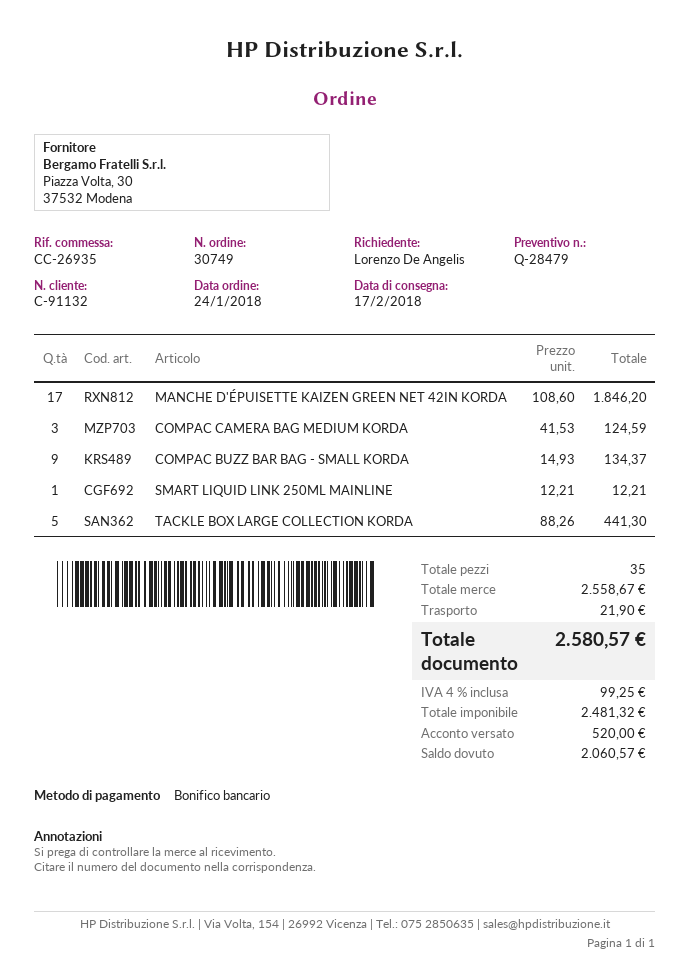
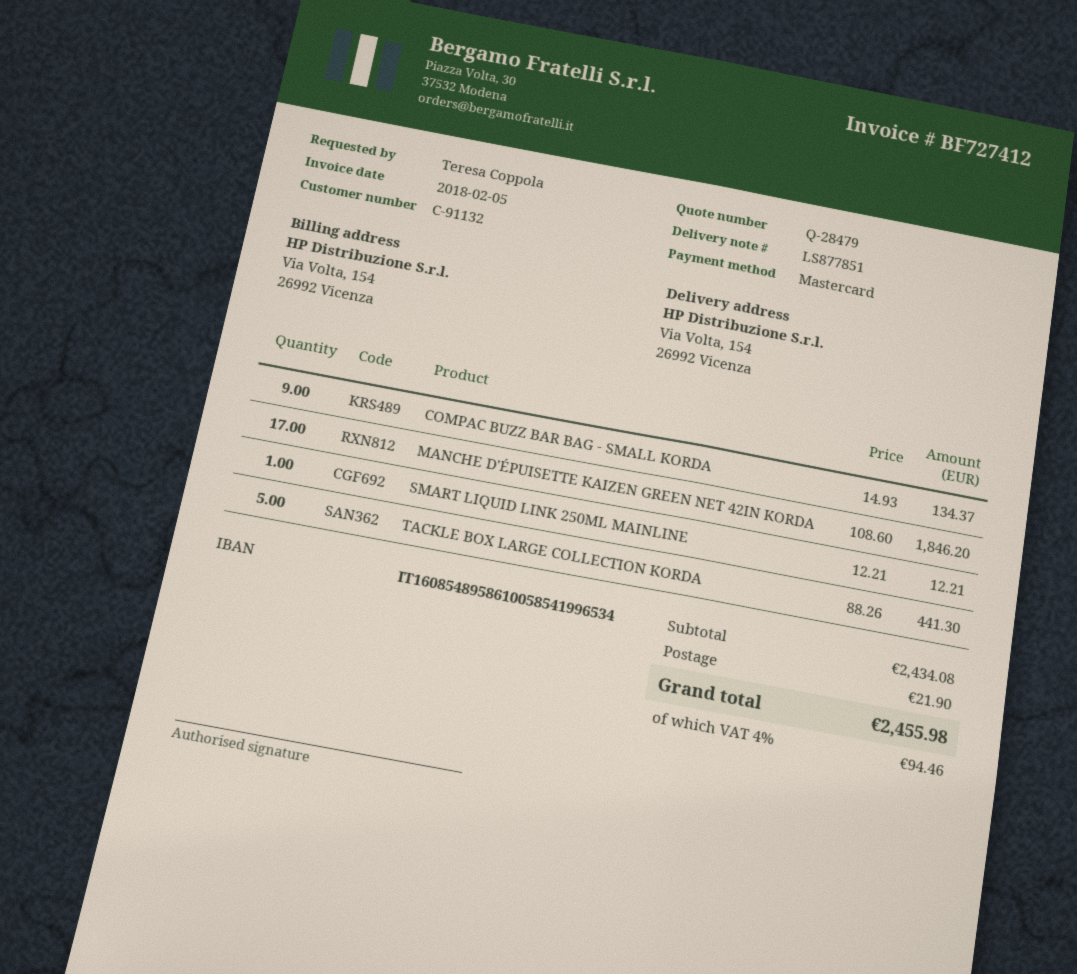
ordered by: Lorenzo De Angelis -> Teresa Coppola
payment method: bank transfer -> Mastercard
COMPAC CAMERA BAG MEDIUM KORDA: 3 x 41.53 = 124.59 -> none
subtotal: 2558.67 -> 2434.08
tax: 4% = 99.25 -> 4% = 94.46
total: 2580.57 -> 2455.98

